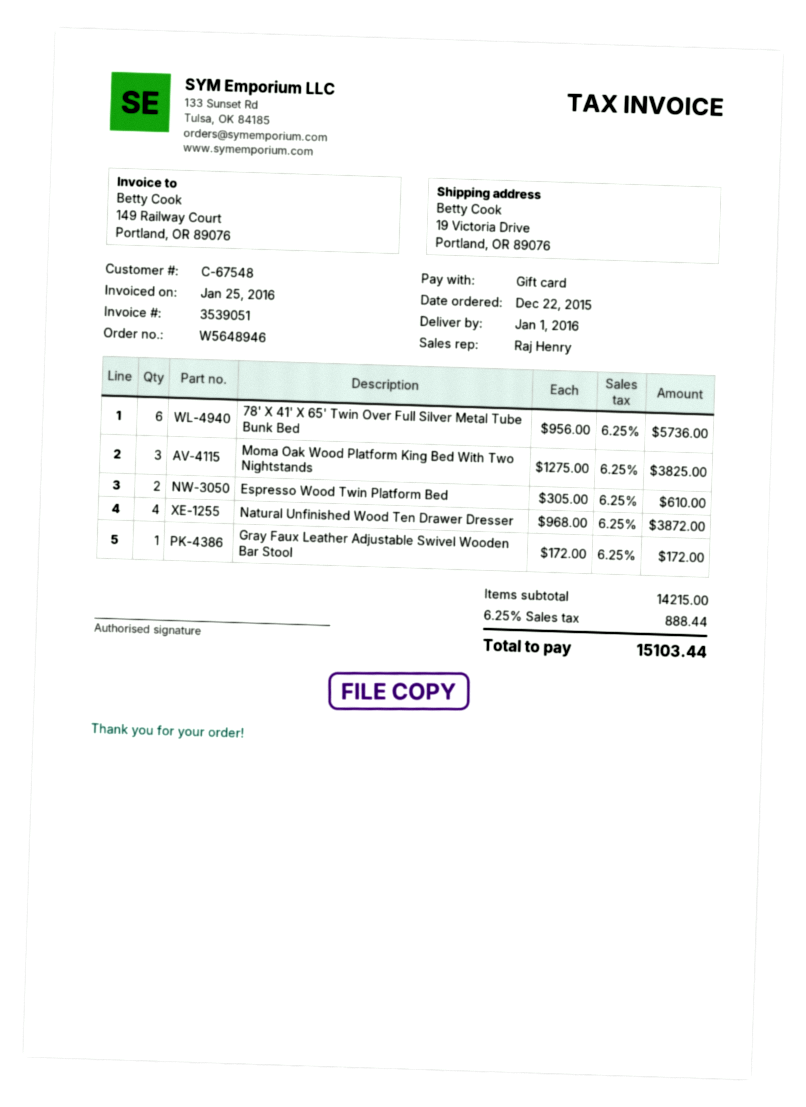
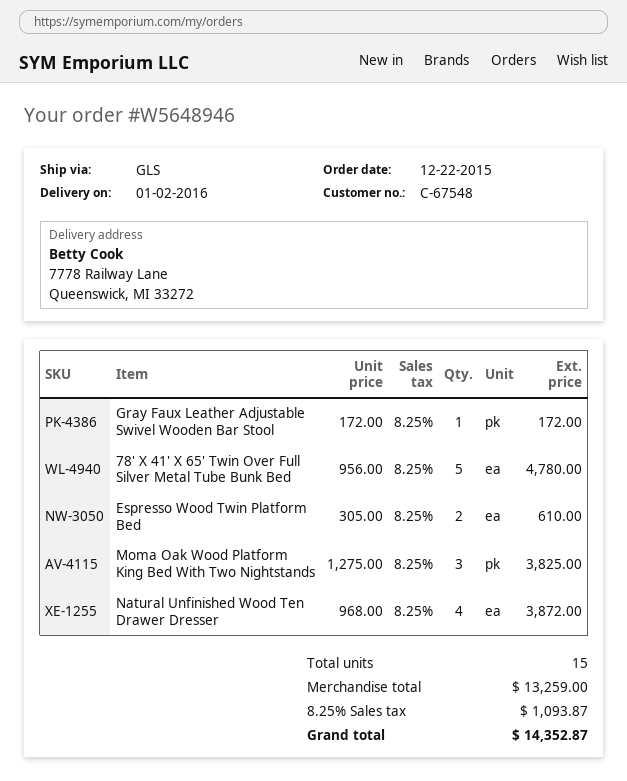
delivery date: 2016-01-01 -> 2016-01-02
ship to: 19 Victoria Drive, Portland, OR 89076 -> 7778 Railway Lane, Queenswick, MI 33272
78' X 41' X 65' Twin Over Full Silver Metal Tube Bunk Bed: 6 x 956.00 = 5736.00 -> 5 x 956.00 = 4780.00
subtotal: 14215.00 -> 13259.00
tax: 6.25% = 888.44 -> 8.25% = 1093.87
total: 15103.44 -> 14352.87

